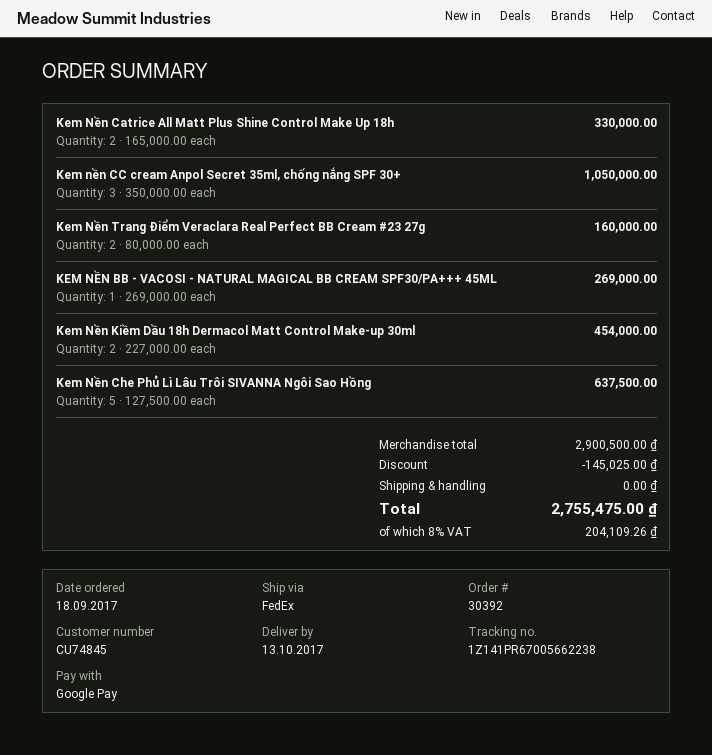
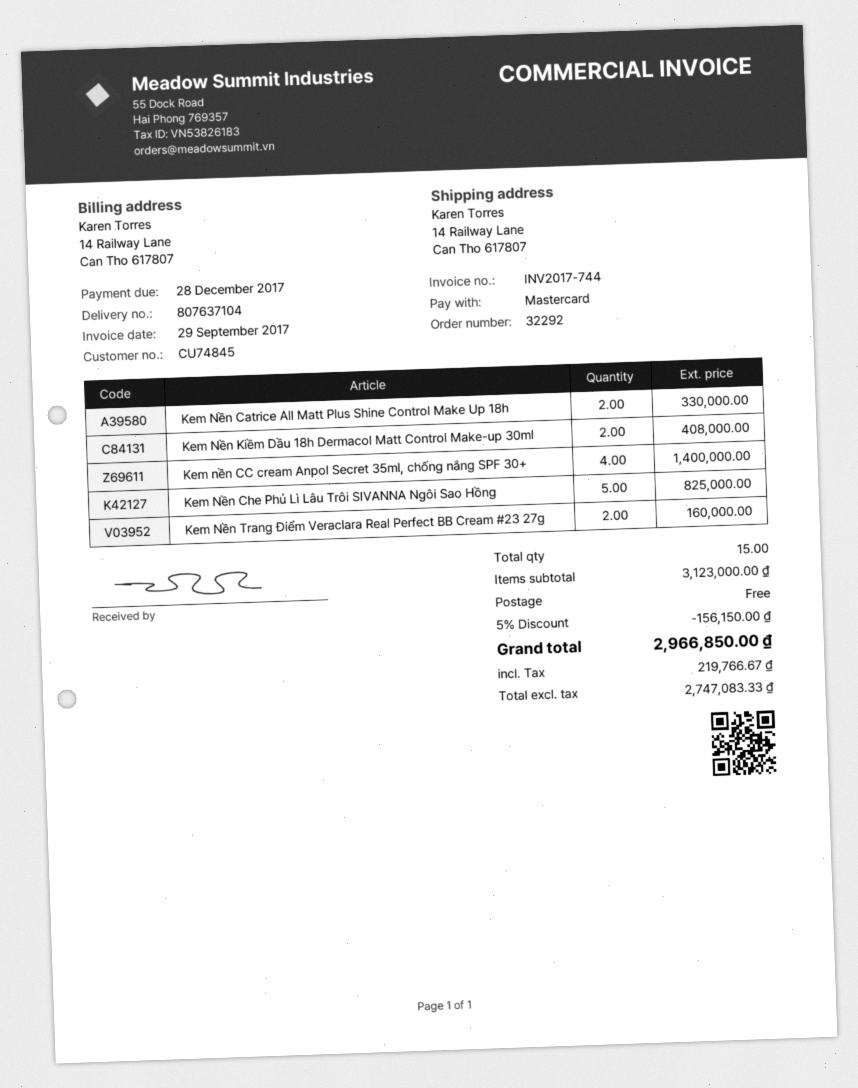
order number: 30392 -> 32292
payment method: Google Pay -> Mastercard
Kem nền CC cream Anpol Secret 35ml, chống nắng SPF 30+: 3 for 1050000.00 -> 4 for 1400000.00
KEM NỀN BB - VACOSI - NATURAL MAGICAL BB CREAM SPF30/PA+++ 45ML: 1 for 269000.00 -> none
Kem Nền Kiềm Dầu 18h Dermacol Matt Control Make-up 30ml: 2 for 454000.00 -> 2 for 408000.00
Kem Nền Che Phủ Lì Lâu Trôi SIVANNA Ngôi Sao Hồng: 5 for 637500.00 -> 5 for 825000.00
subtotal: 2900500.00 -> 3123000.00
discount: 145025.00 -> 156150.00
tax: 204109.26 -> 219766.67
total: 2755475.00 -> 2966850.00

